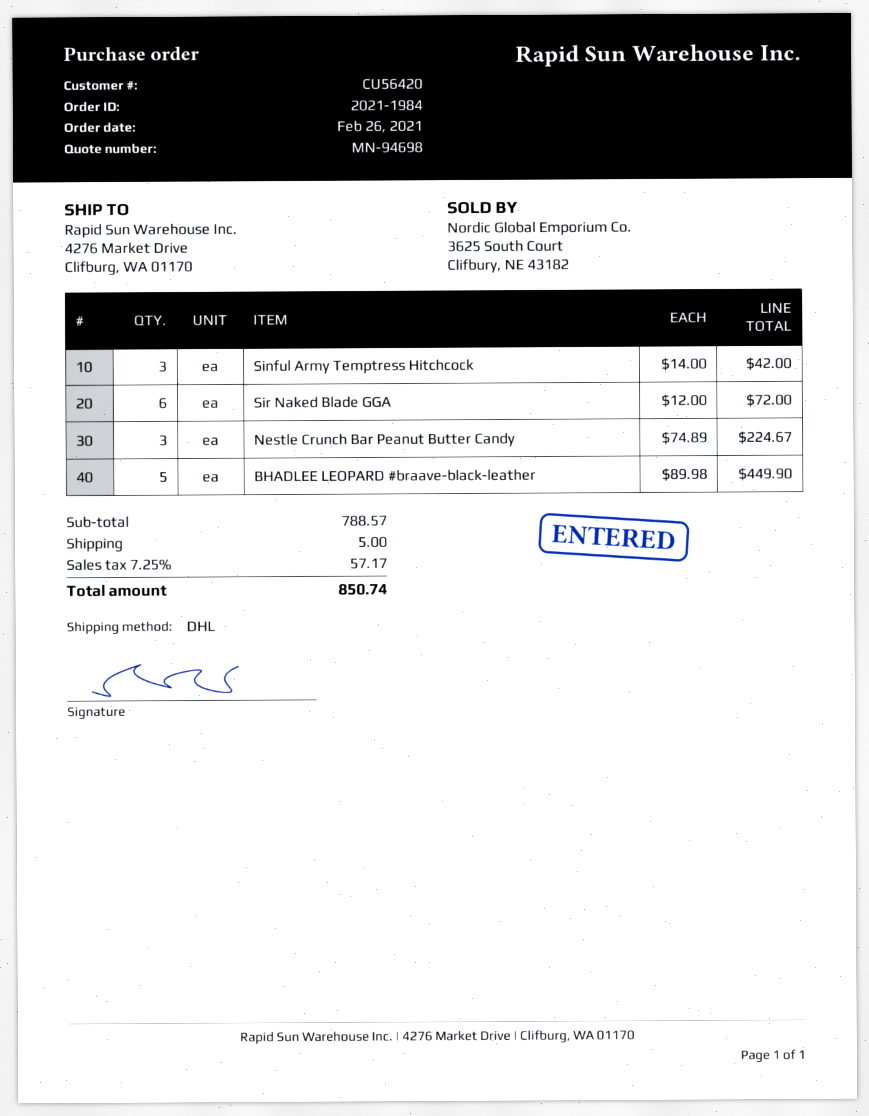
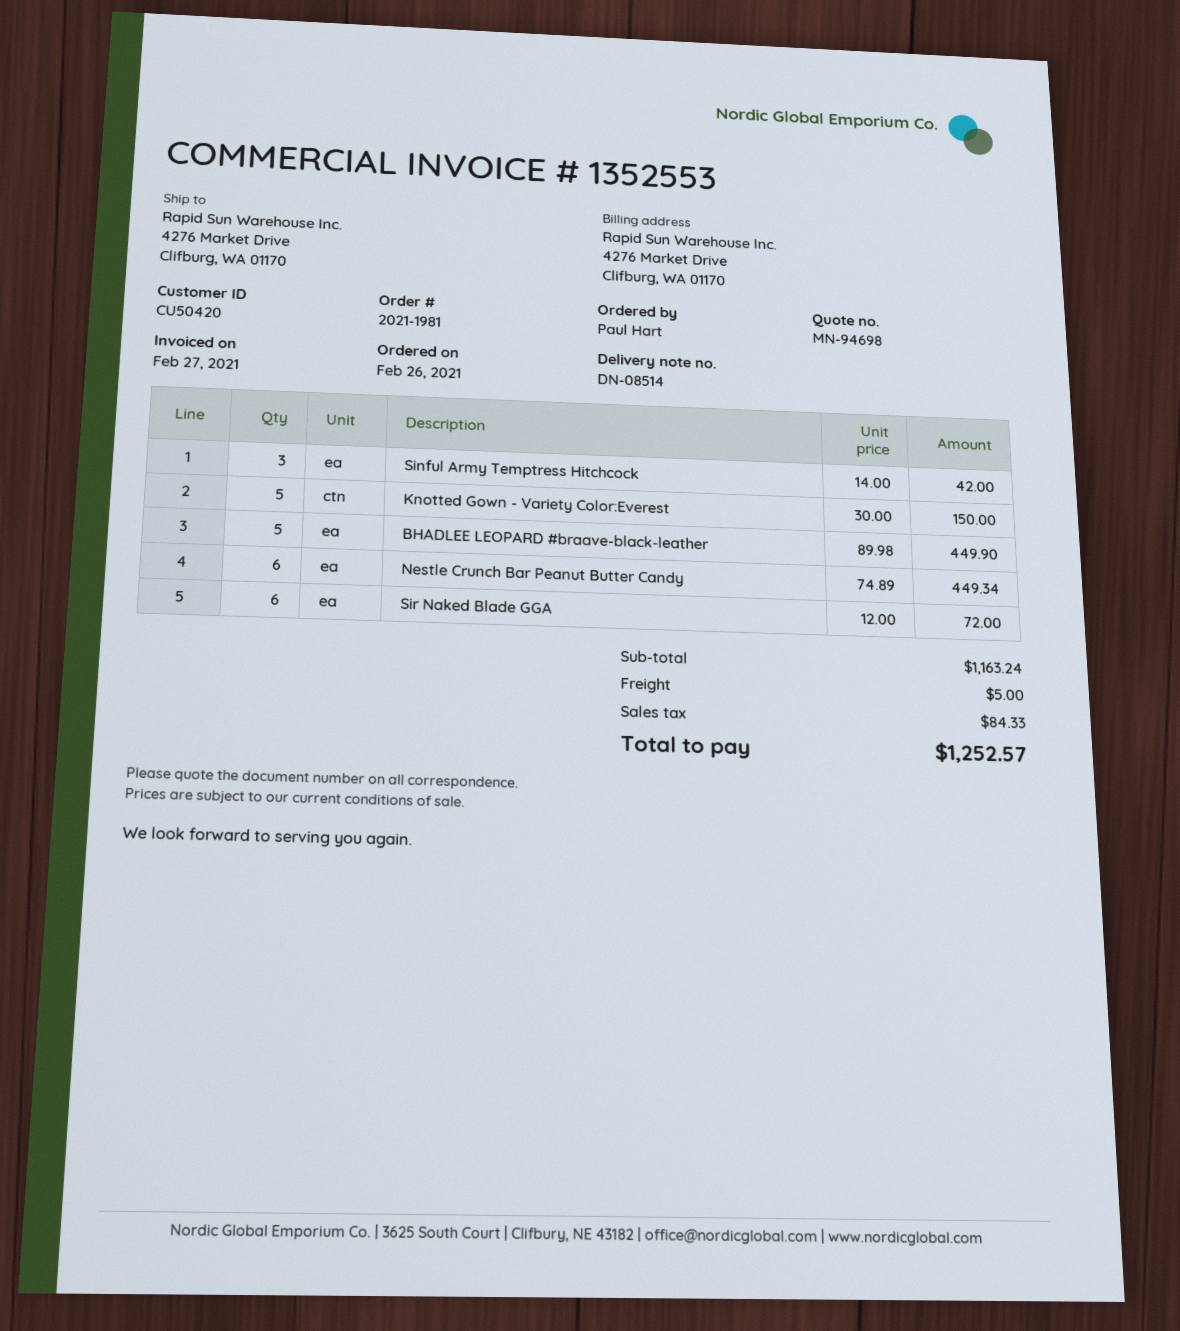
order number: 2021-1984 -> 2021-1981
customer number: CU56420 -> CU50420
Nestle Crunch Bar Peanut Butter Candy: 3 x 74.89 = 224.67 -> 6 x 74.89 = 449.34
Knotted Gown - Variety Color:Everest: none -> 5 x 30.00 = 150.00
subtotal: 788.57 -> 1163.24
tax: 57.17 -> 84.33
total: 850.74 -> 1252.57

